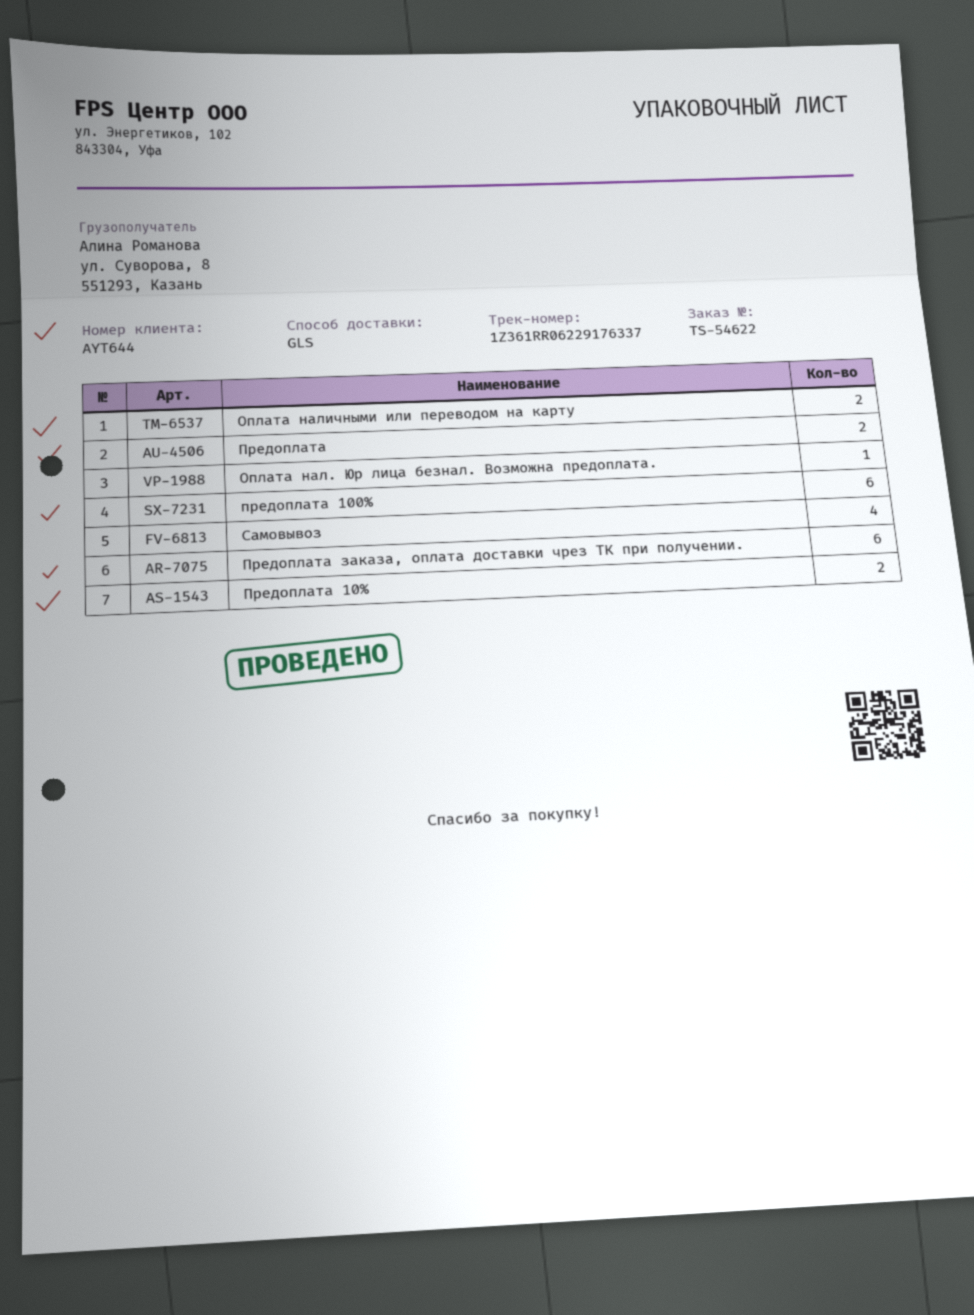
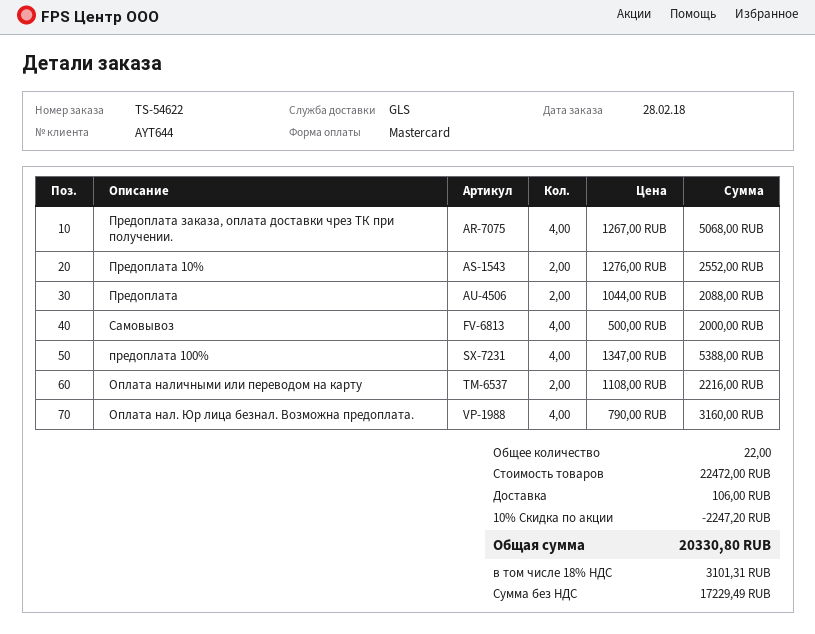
Оплата нал. Юр лица безнал. Возможна предоплата.: 1 -> 4
предоплата 100%: 6 -> 4
Предоплата заказа, оплата доставки чрез ТК при получении.: 6 -> 4

